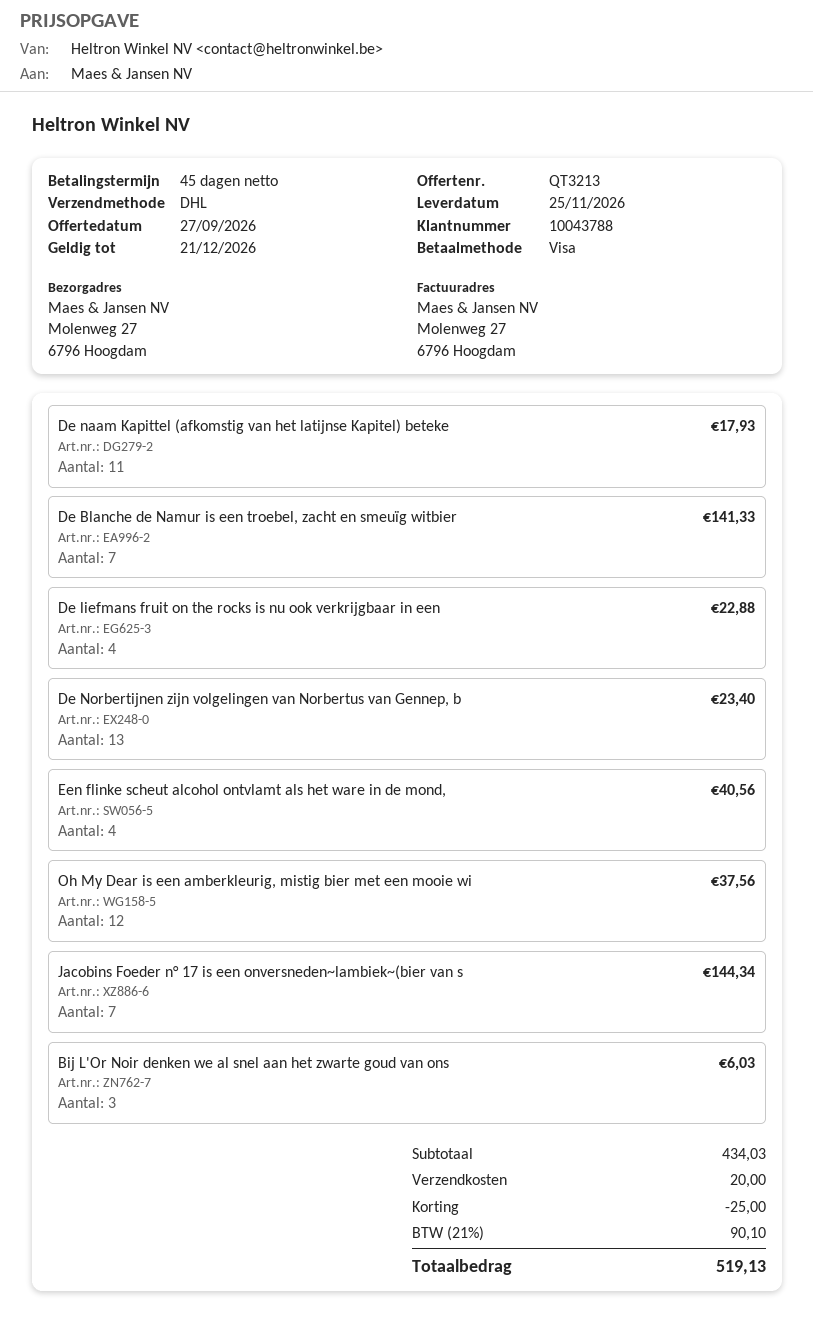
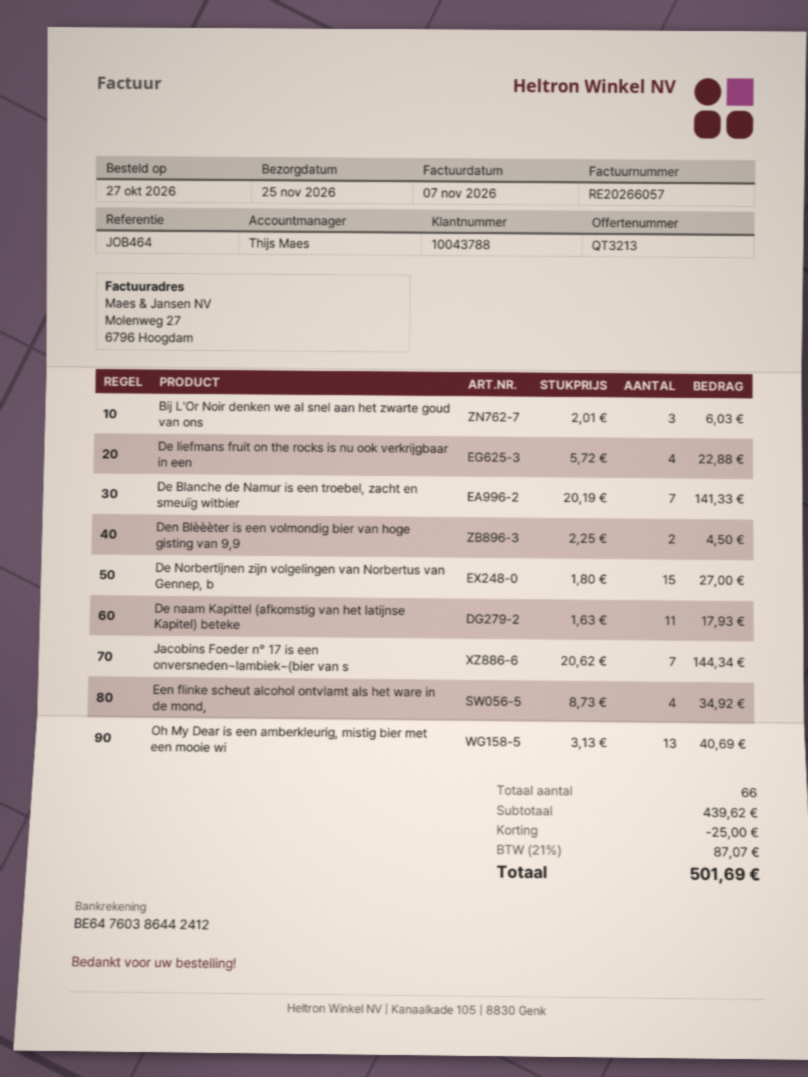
De Norbertijnen zijn volgelingen van Norbertus van Gennep, b: 13 for 23.40 -> 15 for 27.00
Een flinke scheut alcohol ontvlamt als het ware in de mond,: 4 for 40.56 -> 4 for 34.92
Oh My Dear is een amberkleurig, mistig bier met een mooie wi: 12 for 37.56 -> 13 for 40.69
Den Blèèèter is een volmondig bier van hoge gisting van 9,9: none -> 2 for 4.50
subtotal: 434.03 -> 439.62
shipping: 20.00 -> none
tax: 21% = 90.10 -> 21% = 87.07
total: 519.13 -> 501.69

